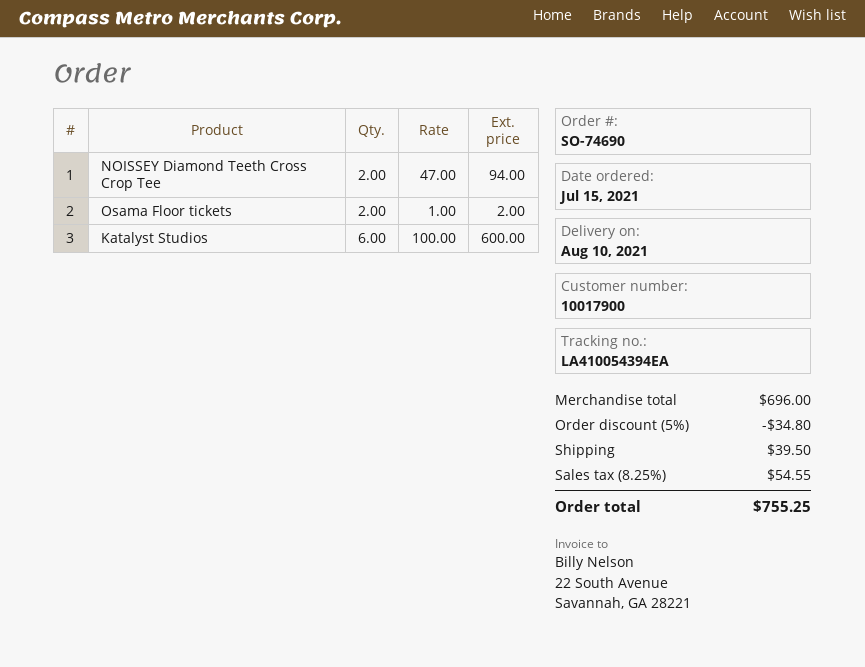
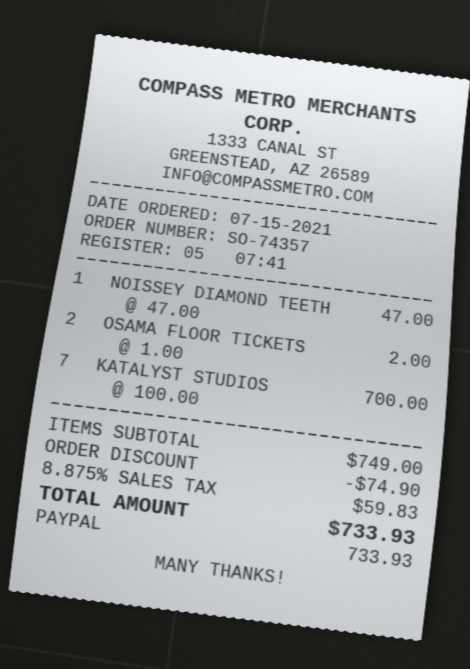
order number: SO-74690 -> SO-74357
NOISSEY Diamond Teeth Cross Crop Tee: 2 x 47.00 = 94.00 -> 1 x 47.00 = 47.00
Katalyst Studios: 6 x 100.00 = 600.00 -> 7 x 100.00 = 700.00
subtotal: 696.00 -> 749.00
discount: 34.80 -> 74.90
shipping: 39.50 -> none
tax: 8.25% = 54.55 -> 8.875% = 59.83
total: 755.25 -> 733.93

